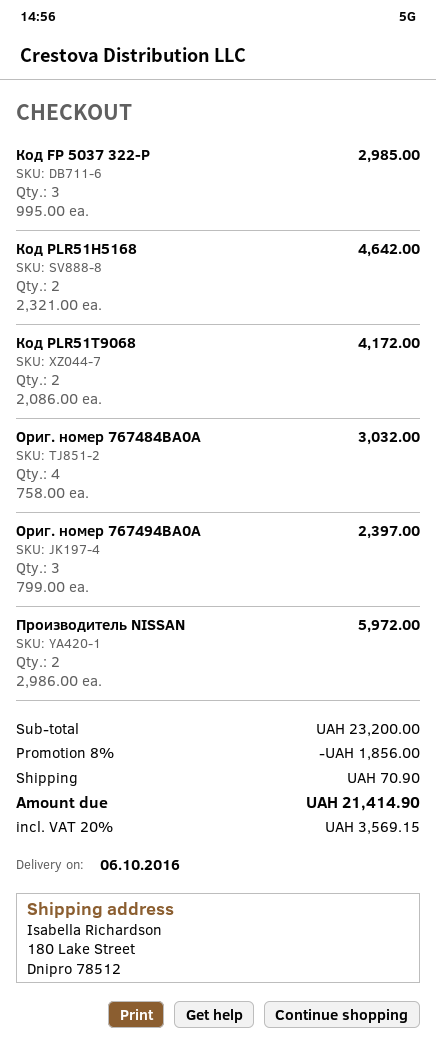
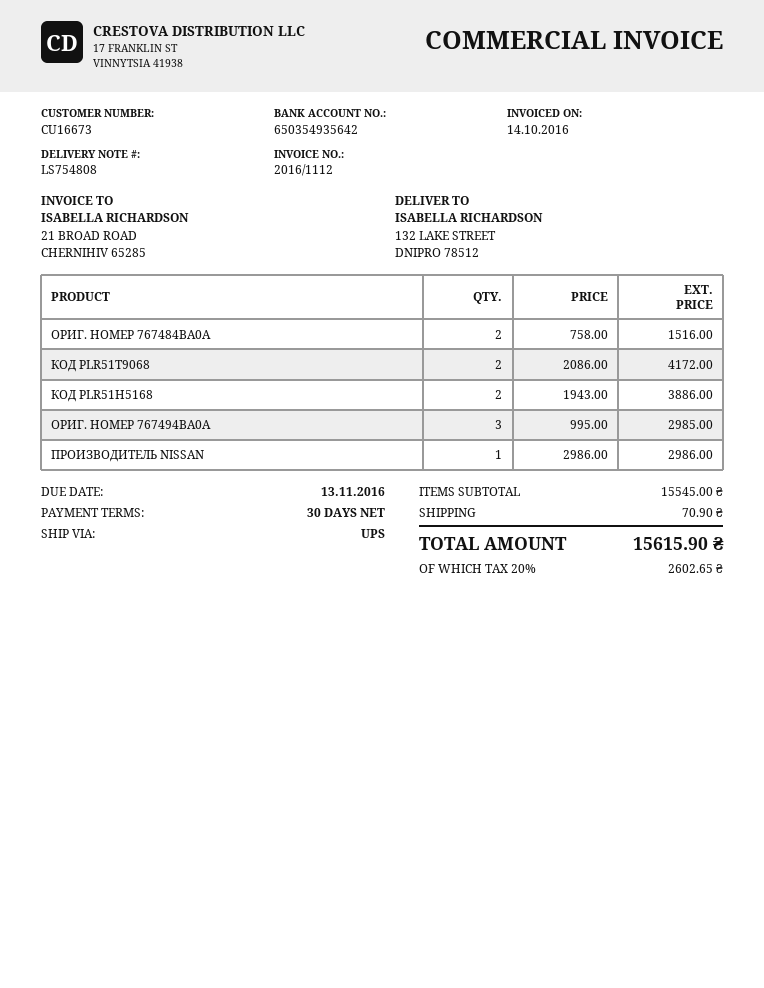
ship to: 180 Lake Street, Dnipro 78512 -> 132 LAKE STREET, DNIPRO 78512
Код FP 5037 322-P: 3 x 995.00 = 2985.00 -> none
Код PLR51H5168: 2 x 2321.00 = 4642.00 -> 2 x 1943.00 = 3886.00
Ориг. номер 767484BA0A: 4 x 758.00 = 3032.00 -> 2 x 758.00 = 1516.00
Ориг. номер 767494BA0A: 3 x 799.00 = 2397.00 -> 3 x 995.00 = 2985.00
Производитель NISSAN: 2 x 2986.00 = 5972.00 -> 1 x 2986.00 = 2986.00
subtotal: 23200.00 -> 15545.00
discount: 8% = 1856.00 -> none
tax: 20% = 3569.15 -> 20% = 2602.65
total: 21414.90 -> 15615.90

